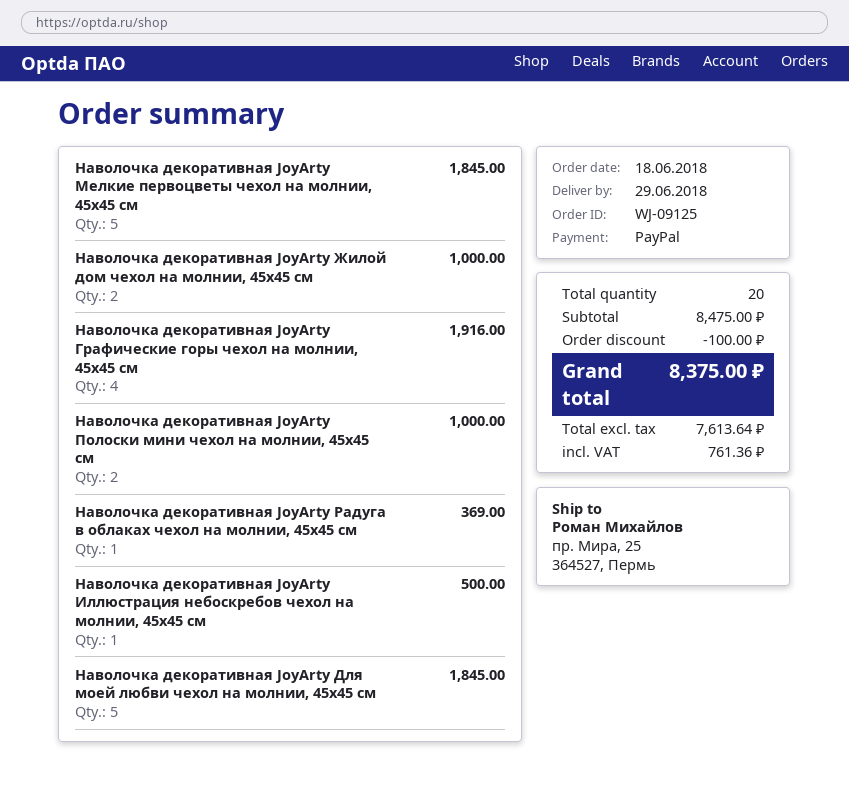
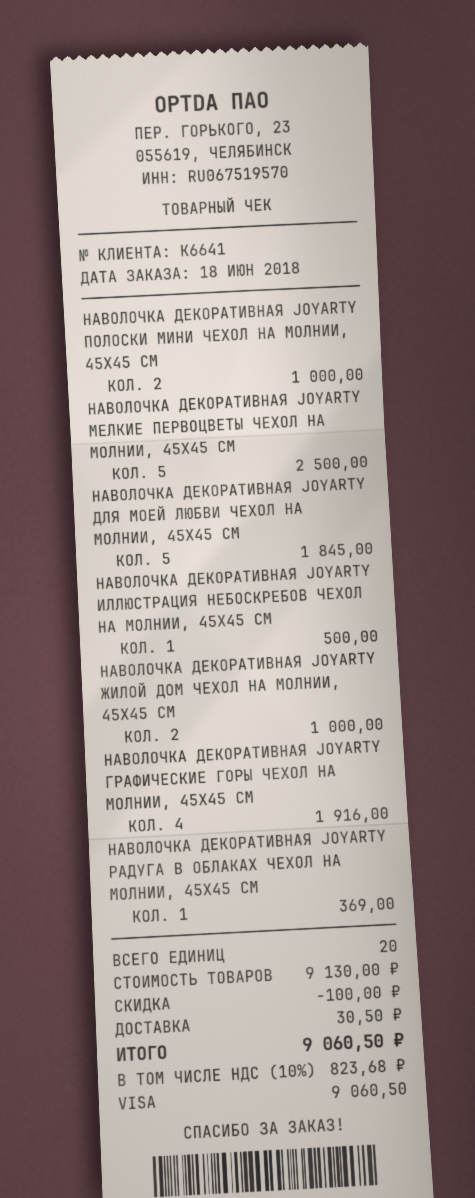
payment method: PayPal -> Visa
Наволочка декоративная JoyArty Мелкие первоцветы чехол на молнии, 45х45 см: 5 for 1845.00 -> 5 for 2500.00
subtotal: 8475.00 -> 9130.00
shipping: none -> 30.50
tax: 761.36 -> 823.68
total: 8375.00 -> 9060.50

